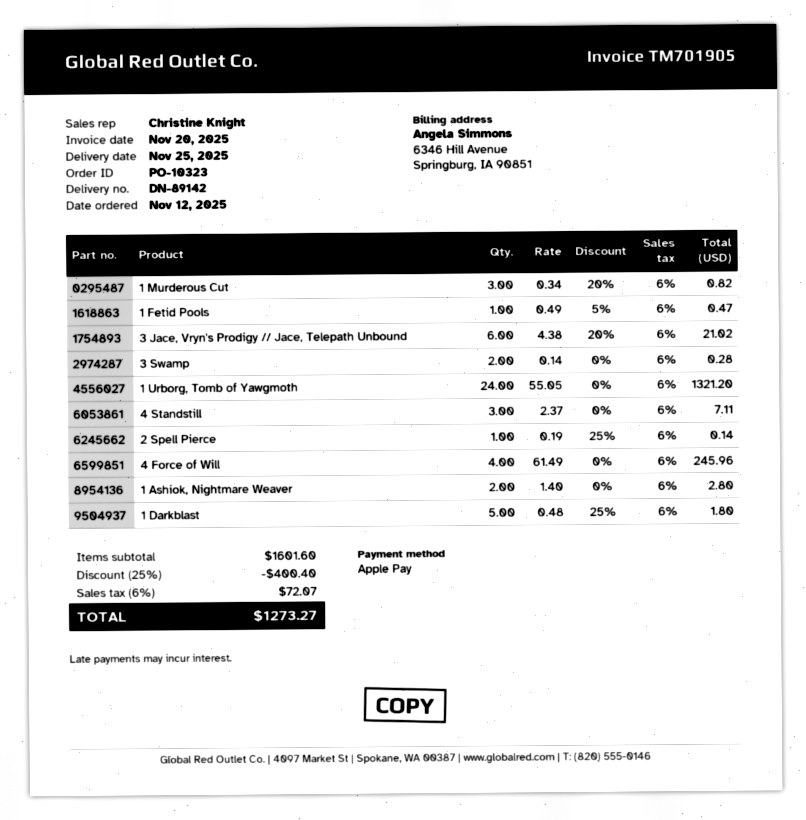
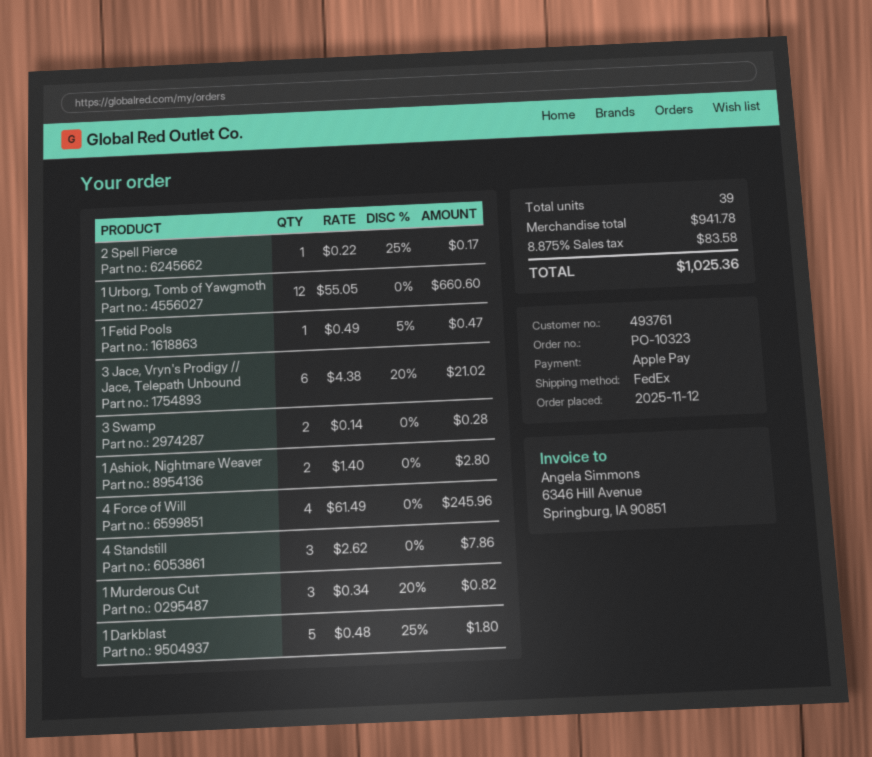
1 Urborg, Tomb of Yawgmoth: 24 x 55.05 = 1321.20 -> 12 x 55.05 = 660.60
4 Standstill: 3 x 2.37 = 7.11 -> 3 x 2.62 = 7.86
2 Spell Pierce: 1 x 0.19 - 25% = 0.14 -> 1 x 0.22 - 25% = 0.17
subtotal: 1601.60 -> 941.78
discount: 25% = 400.40 -> none
tax: 6% = 72.07 -> 8.875% = 83.58
total: 1273.27 -> 1025.36

